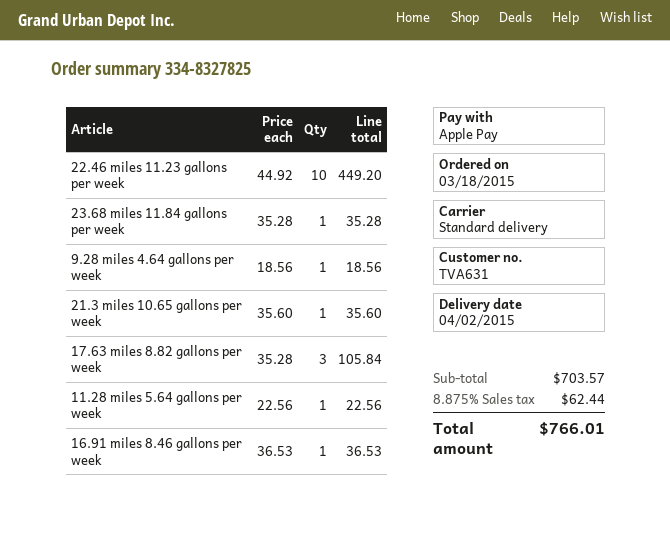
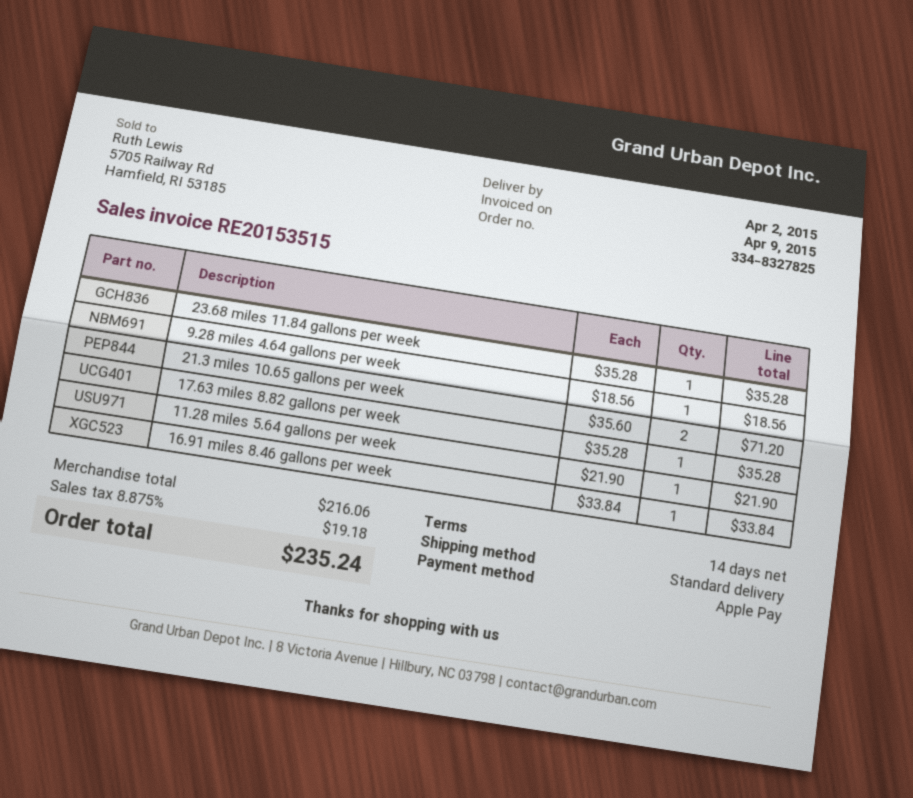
22.46 miles 11.23 gallons per week: 10 x 44.92 = 449.20 -> none
21.3 miles 10.65 gallons per week: 1 x 35.60 = 35.60 -> 2 x 35.60 = 71.20
17.63 miles 8.82 gallons per week: 3 x 35.28 = 105.84 -> 1 x 35.28 = 35.28
11.28 miles 5.64 gallons per week: 1 x 22.56 = 22.56 -> 1 x 21.90 = 21.90
16.91 miles 8.46 gallons per week: 1 x 36.53 = 36.53 -> 1 x 33.84 = 33.84
subtotal: 703.57 -> 216.06
tax: 8.875% = 62.44 -> 8.875% = 19.18
total: 766.01 -> 235.24

